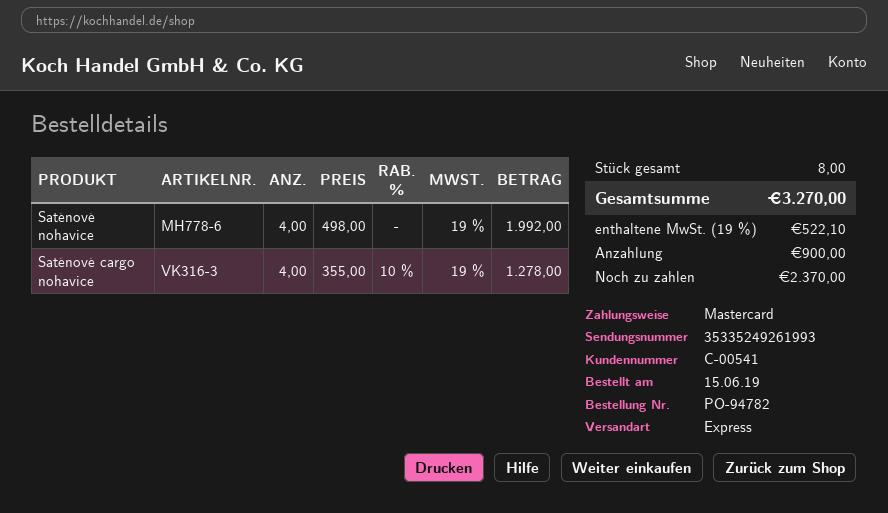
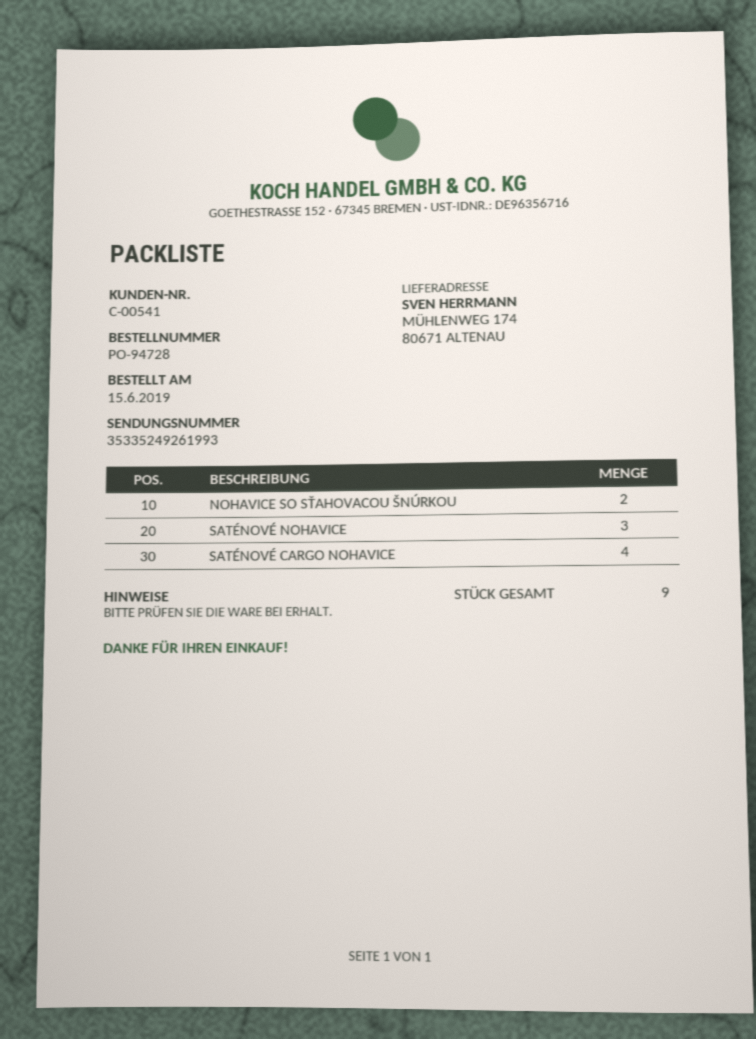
order number: PO-94782 -> PO-94728
Saténové nohavice: 4 -> 3
NOHAVICE SO SŤAHOVACOU ŠNÚRKOU: none -> 2
total quantity: 8 -> 9

